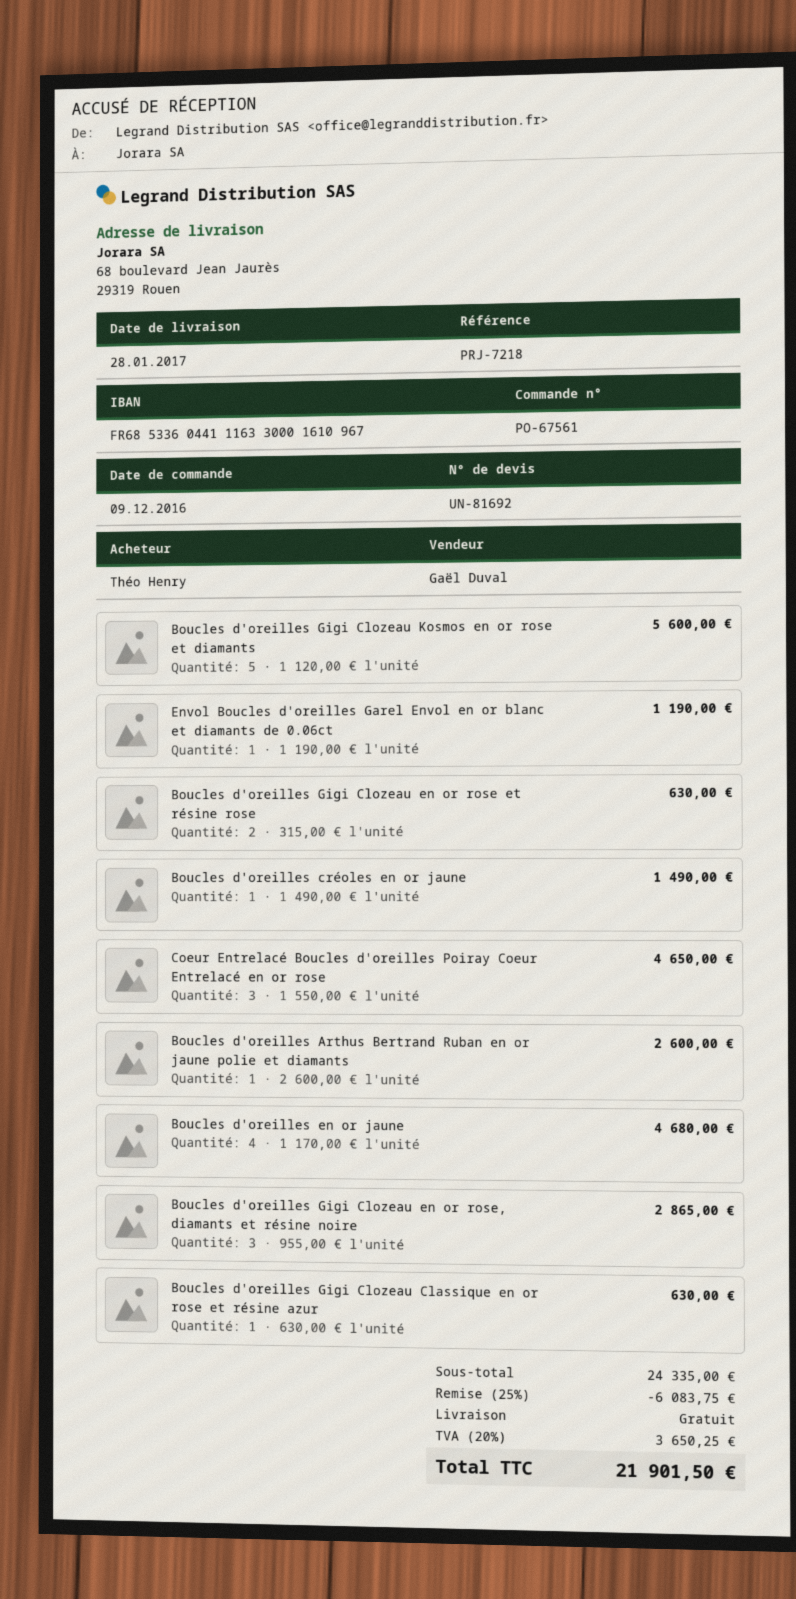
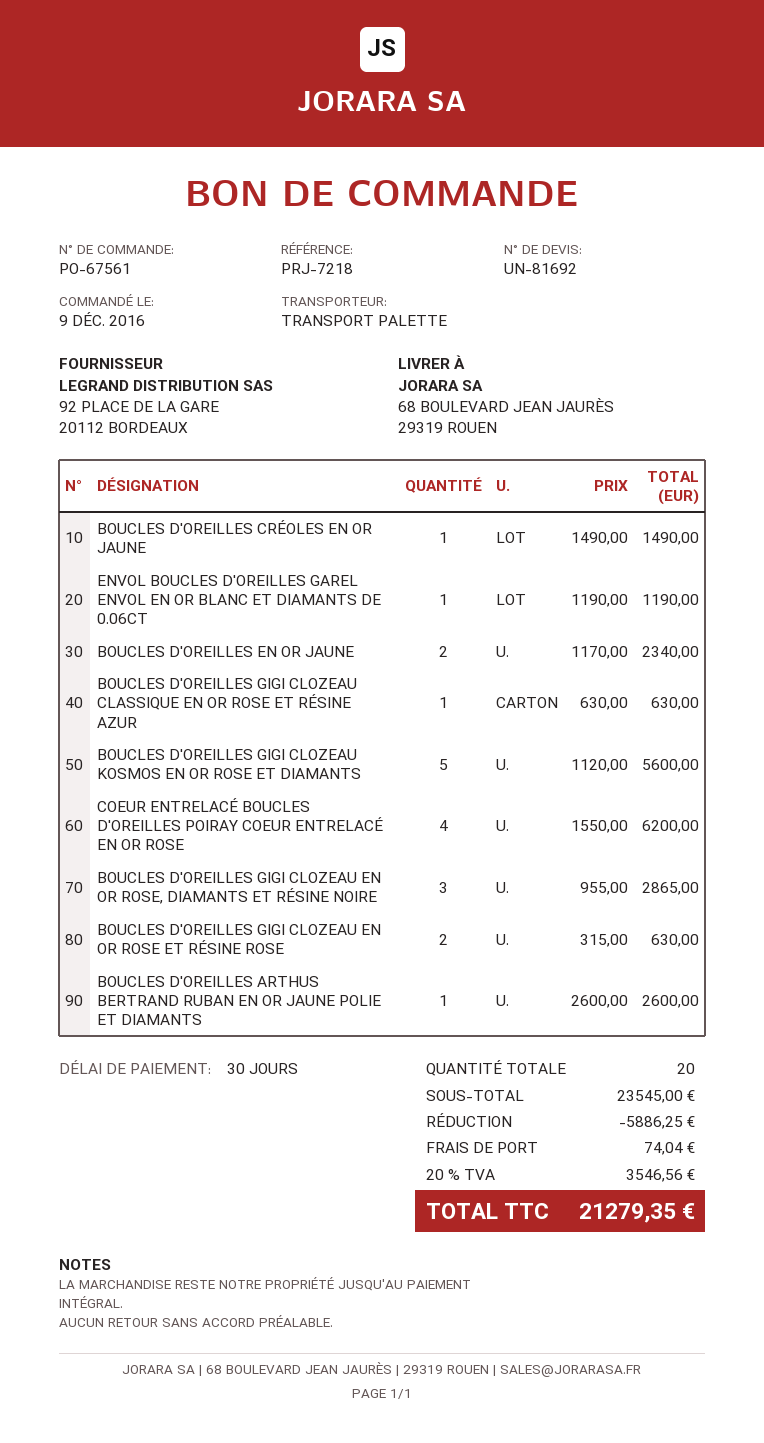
Coeur Entrelacé Boucles d'oreilles Poiray Coeur Entrelacé en or rose: 3 x 1550.00 = 4650.00 -> 4 x 1550.00 = 6200.00
Boucles d'oreilles en or jaune: 4 x 1170.00 = 4680.00 -> 2 x 1170.00 = 2340.00
subtotal: 24335.00 -> 23545.00
discount: 6083.75 -> 5886.25
shipping: 0.00 -> 74.04
tax: 20% = 3650.25 -> 20% = 3546.56
total: 21901.50 -> 21279.35

